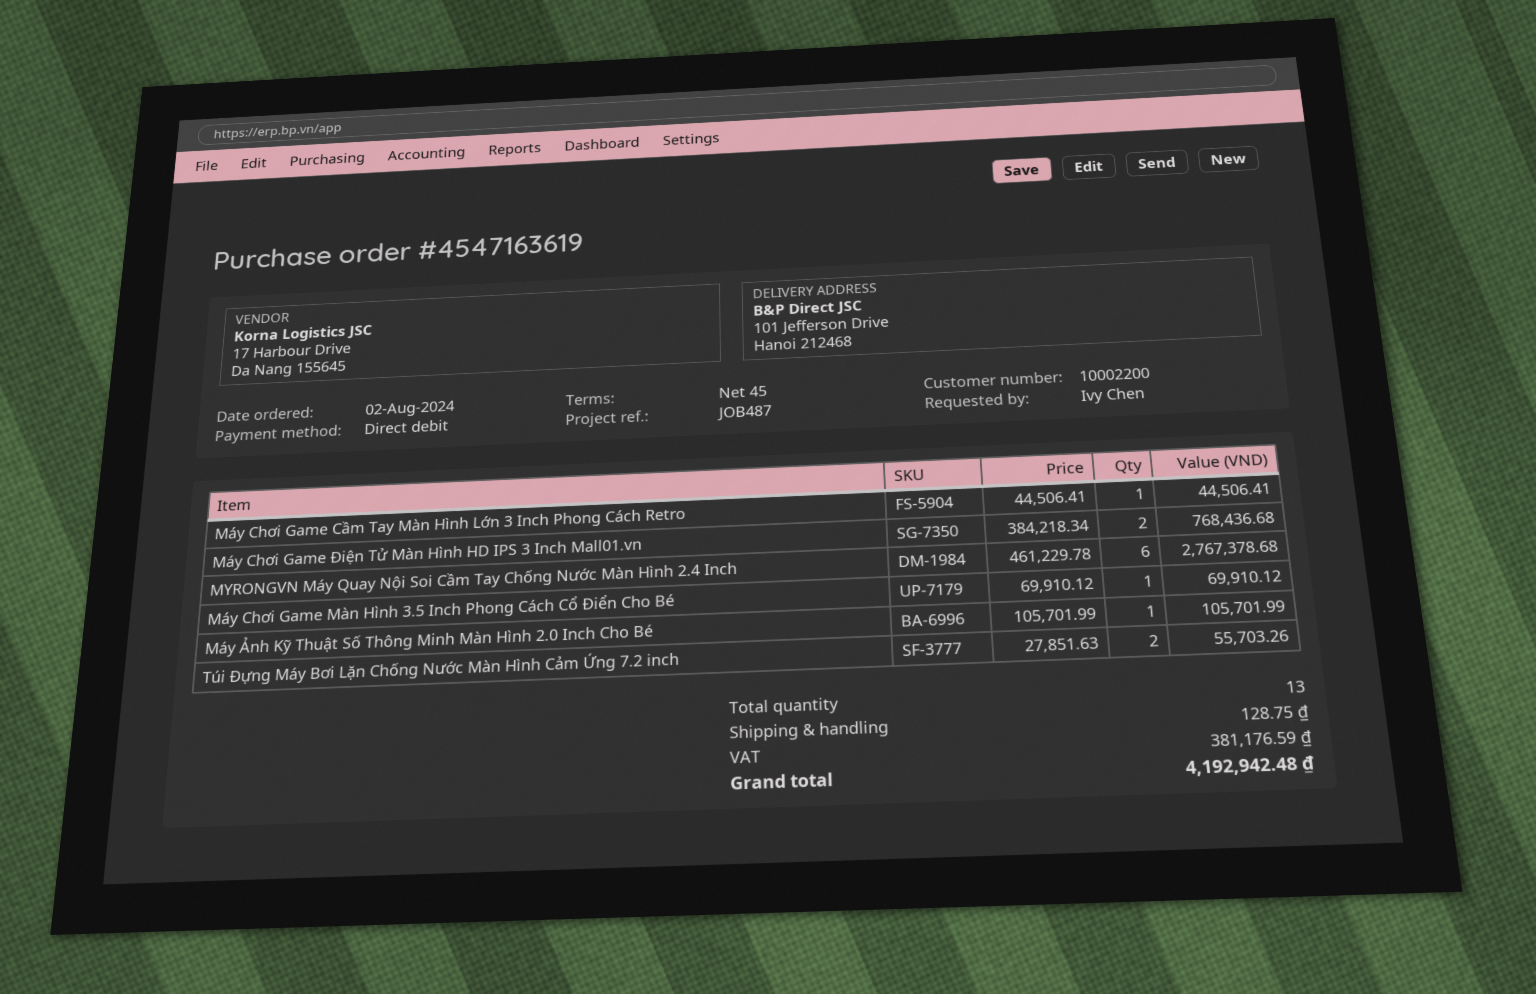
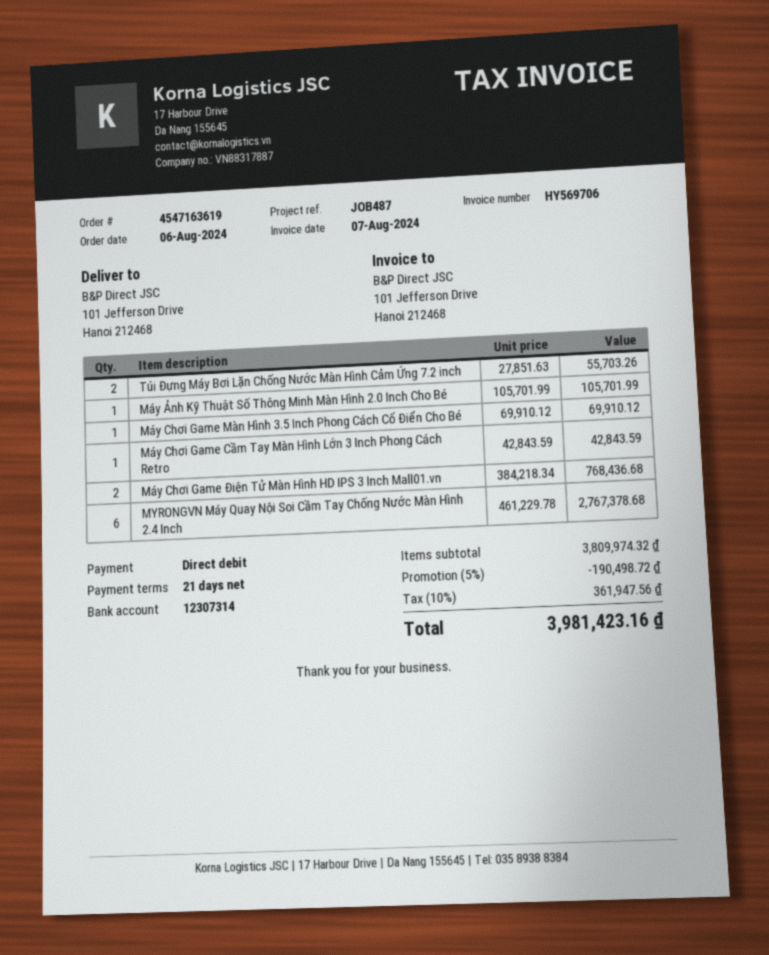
order date: 2024-08-02 -> 2024-08-06
payment terms: 45 days -> 21 days
Máy Chơi Game Cầm Tay Màn Hình Lớn 3 Inch Phong Cách Retro: 1 x 44506.41 = 44506.41 -> 1 x 42843.59 = 42843.59
discount: none -> 5% = 190498.72
shipping: 128.75 -> none
tax: 381176.59 -> 361947.56
total: 4192942.48 -> 3981423.16

